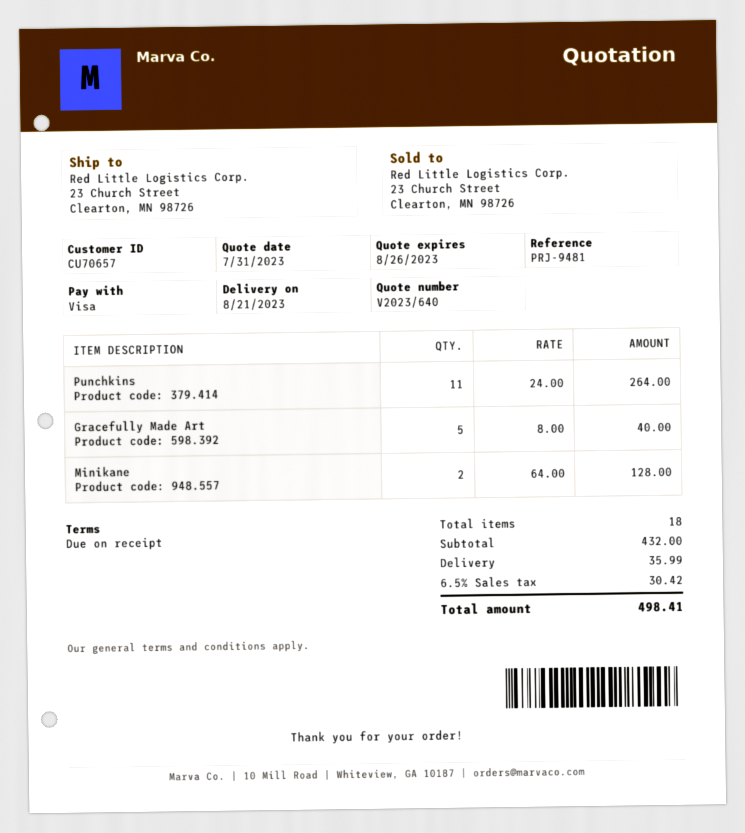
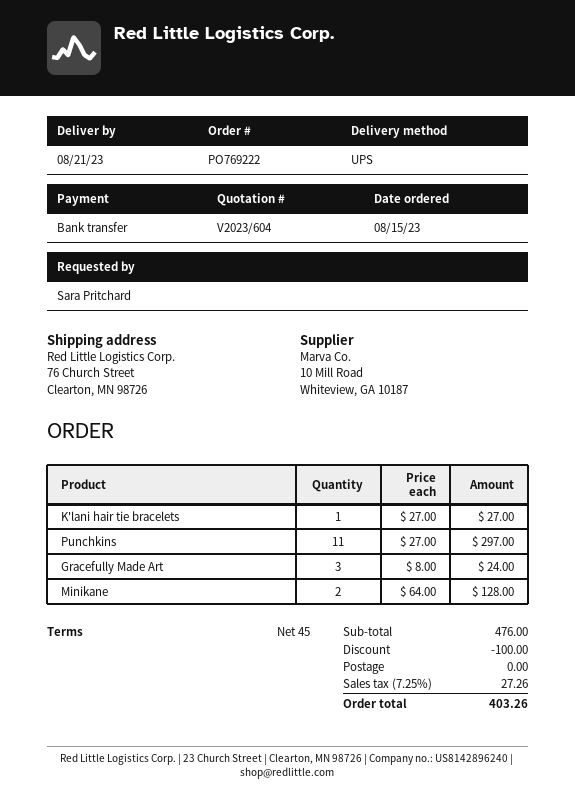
quote number: V2023/640 -> V2023/604
payment terms: on receipt -> 45 days
payment method: Visa -> bank transfer
ship to: 23 Church Street, Clearton, MN 98726 -> 76 Church Street, Clearton, MN 98726
Punchkins: 11 x 24.00 = 264.00 -> 11 x 27.00 = 297.00
Gracefully Made Art: 5 x 8.00 = 40.00 -> 3 x 8.00 = 24.00
K'lani hair tie bracelets: none -> 1 x 27.00 = 27.00
subtotal: 432.00 -> 476.00
discount: none -> 100.00
shipping: 35.99 -> 0.00
tax: 6.5% = 30.42 -> 7.25% = 27.26
total: 498.41 -> 403.26

